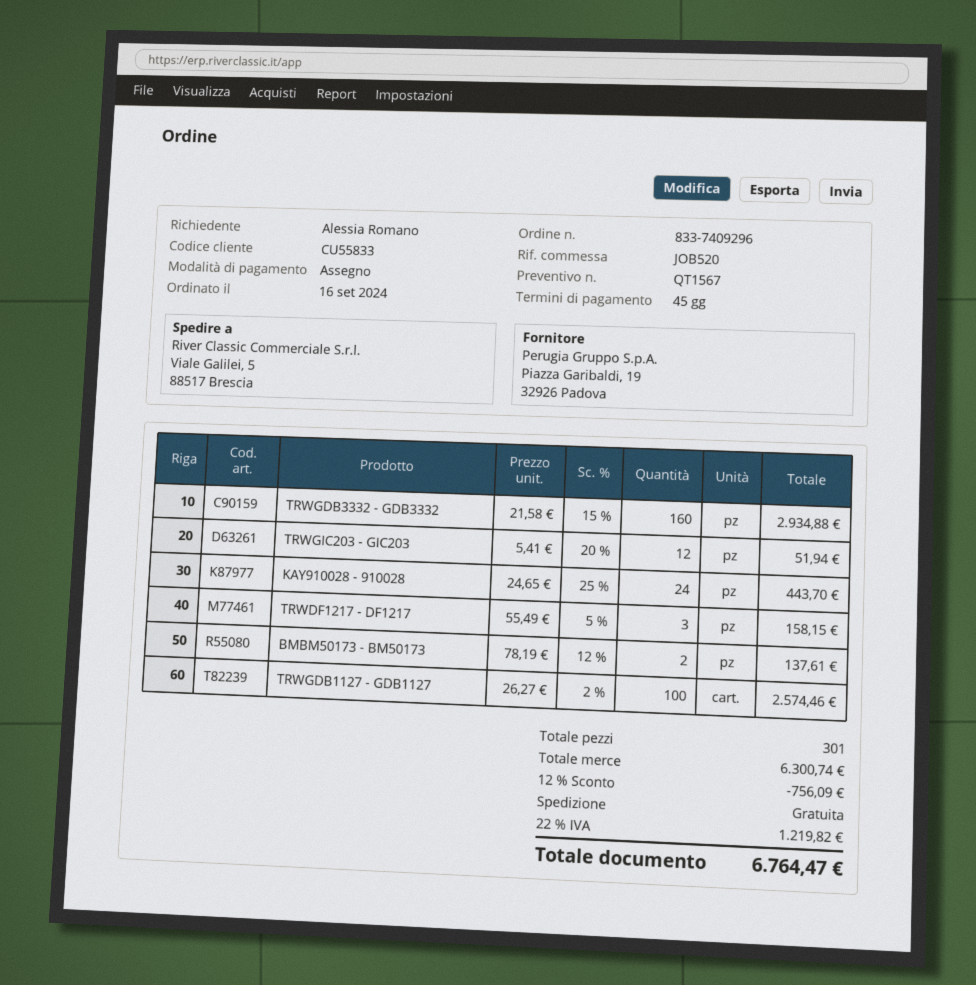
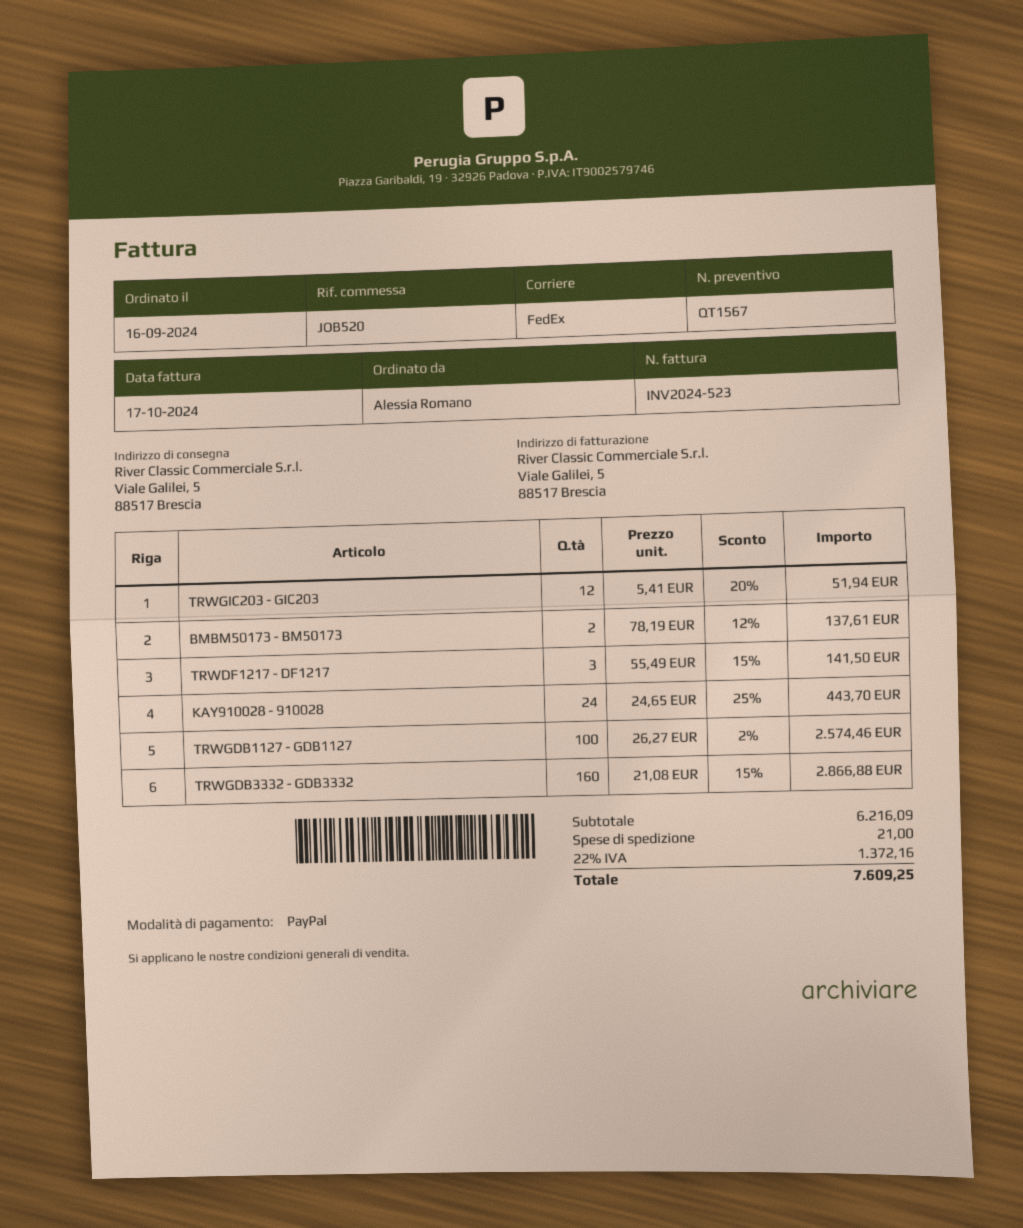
payment method: cheque -> PayPal
TRWGDB3332 - GDB3332: 160 x 21.58 - 15% = 2934.88 -> 160 x 21.08 - 15% = 2866.88
TRWDF1217 - DF1217: 3 x 55.49 - 5% = 158.15 -> 3 x 55.49 - 15% = 141.50
subtotal: 6300.74 -> 6216.09
discount: 12% = 756.09 -> none
shipping: 0.00 -> 21.00
tax: 22% = 1219.82 -> 22% = 1372.16
total: 6764.47 -> 7609.25

